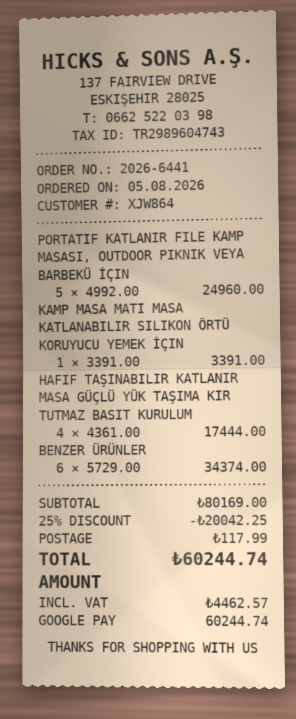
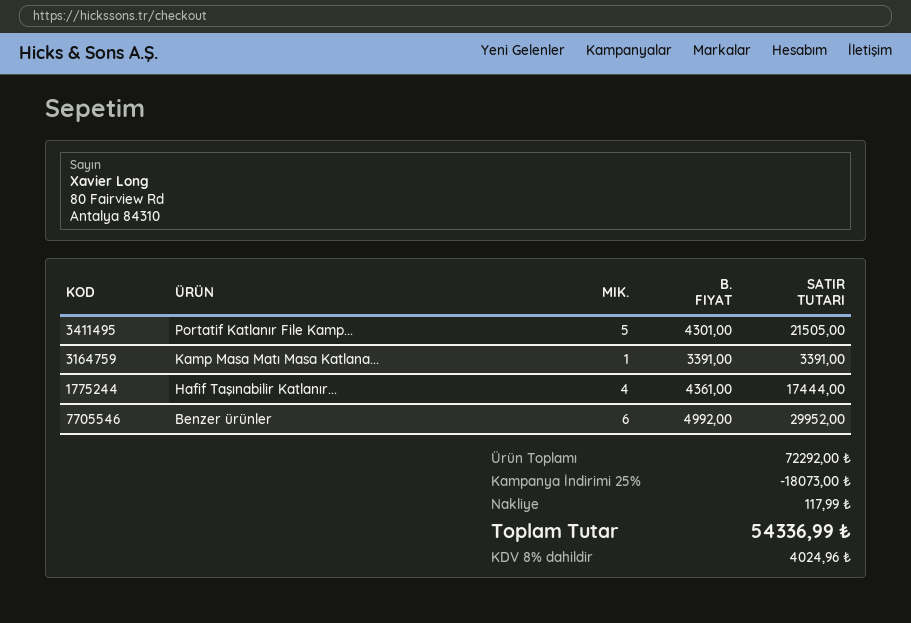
PORTATIF KATLANIR FILE KAMP MASASI, OUTDOOR PIKNIK VEYA BARBEKÜ İÇIN: 5 x 4992.00 = 24960.00 -> 5 x 4301.00 = 21505.00
BENZER ÜRÜNLER: 6 x 5729.00 = 34374.00 -> 6 x 4992.00 = 29952.00
subtotal: 80169.00 -> 72292.00
discount: 25% = 20042.25 -> 25% = 18073.00
tax: 4462.57 -> 4024.96
total: 60244.74 -> 54336.99

